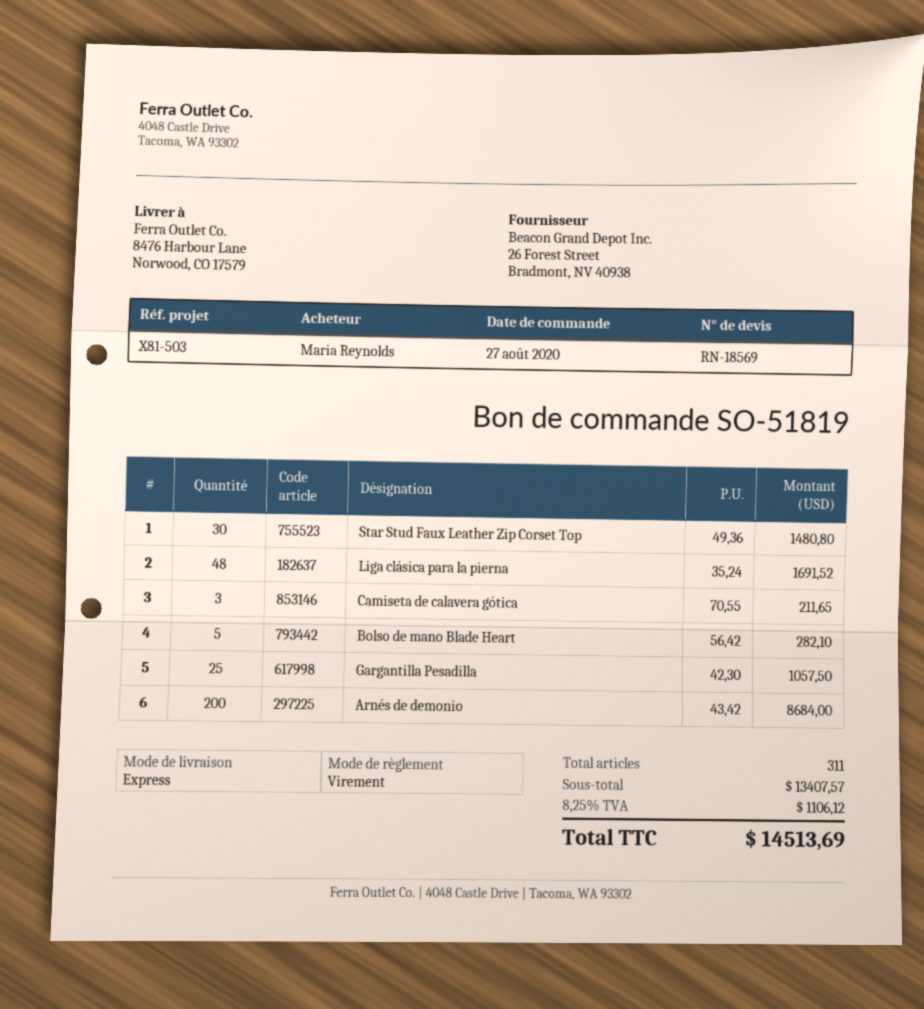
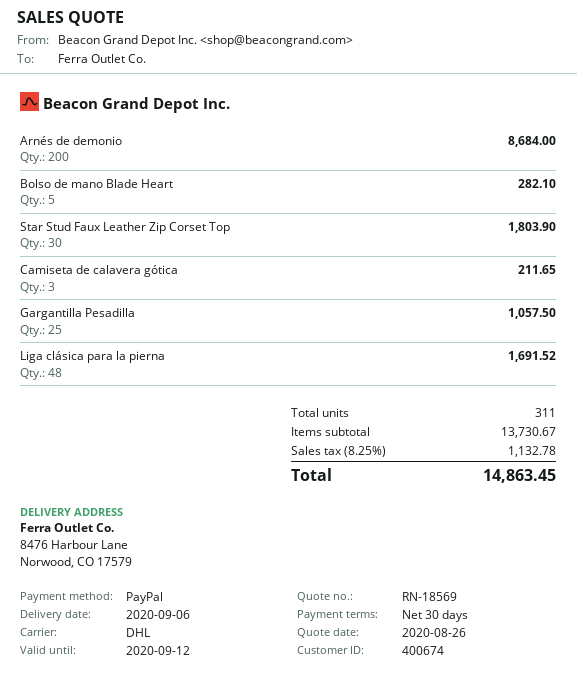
payment method: bank transfer -> PayPal
shipping method: express -> DHL
Star Stud Faux Leather Zip Corset Top: 30 for 1480.80 -> 30 for 1803.90
subtotal: 13407.57 -> 13730.67
tax: 8.25% = 1106.12 -> 8.25% = 1132.78
total: 14513.69 -> 14863.45

